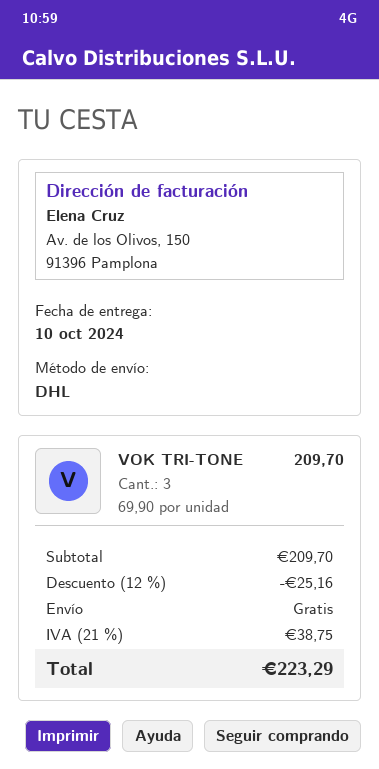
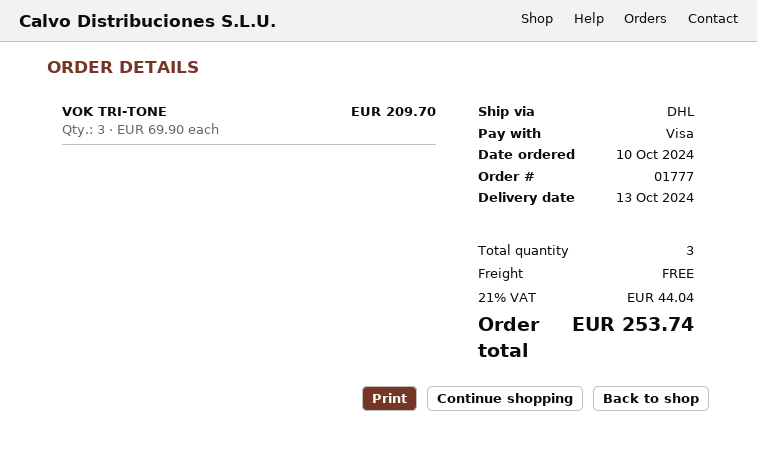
delivery date: 2024-10-10 -> 2024-10-13
discount: 12% = 25.16 -> none
tax: 21% = 38.75 -> 21% = 44.04
total: 223.29 -> 253.74

